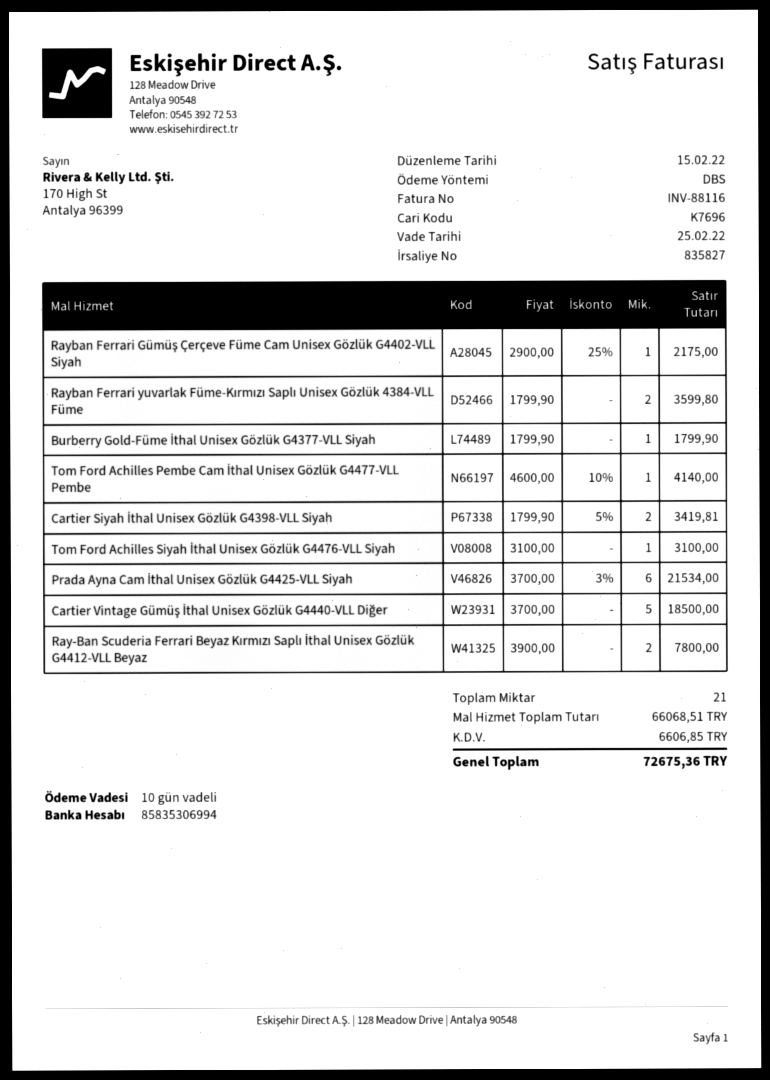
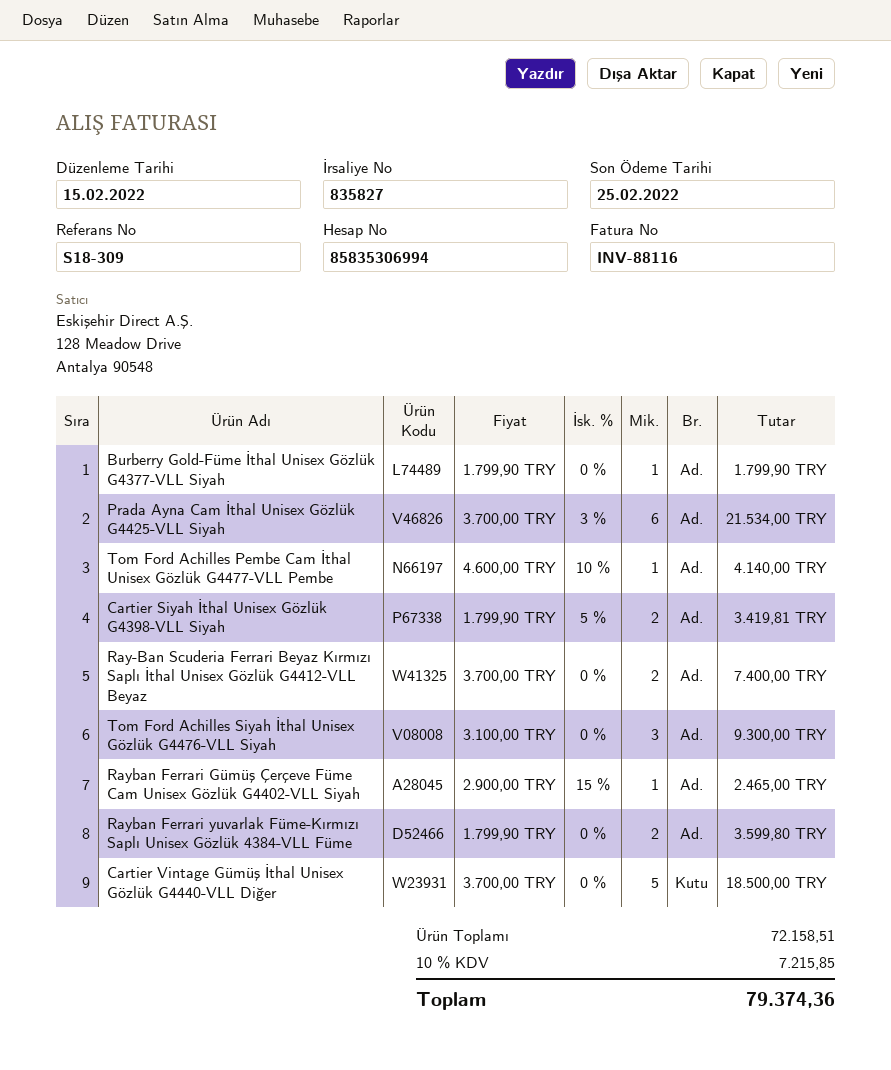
Rayban Ferrari Gümüş Çerçeve Füme Cam Unisex Gözlük G4402-VLL Siyah: 1 x 2900.00 - 25% = 2175.00 -> 1 x 2900.00 - 15% = 2465.00
Tom Ford Achilles Siyah İthal Unisex Gözlük G4476-VLL Siyah: 1 x 3100.00 = 3100.00 -> 3 x 3100.00 = 9300.00
Ray-Ban Scuderia Ferrari Beyaz Kırmızı Saplı İthal Unisex Gözlük G4412-VLL Beyaz: 2 x 3900.00 = 7800.00 -> 2 x 3700.00 = 7400.00
subtotal: 66068.51 -> 72158.51
tax: 6606.85 -> 7215.85
total: 72675.36 -> 79374.36

